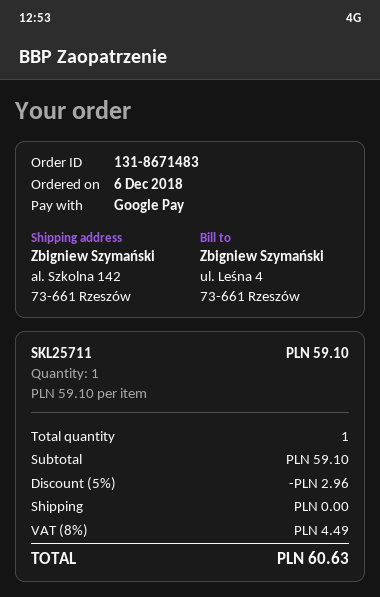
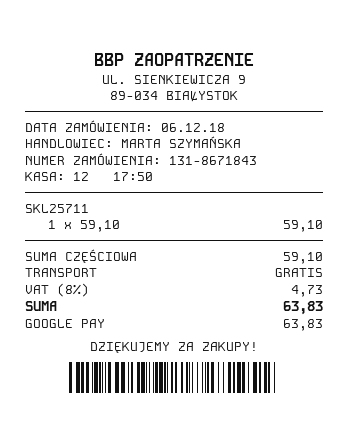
order number: 131-8671483 -> 131-8671843
discount: 5% = 2.96 -> none
tax: 8% = 4.49 -> 8% = 4.73
total: 60.63 -> 63.83

